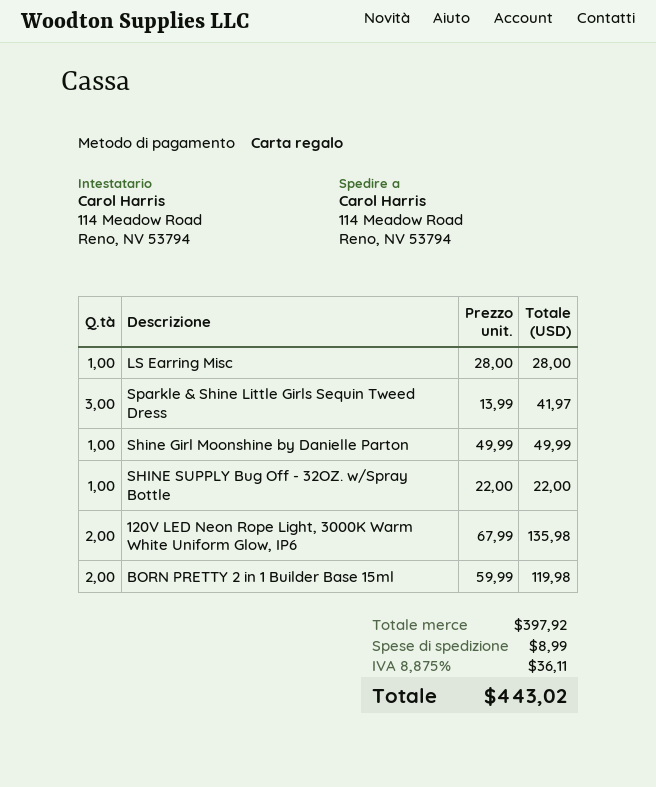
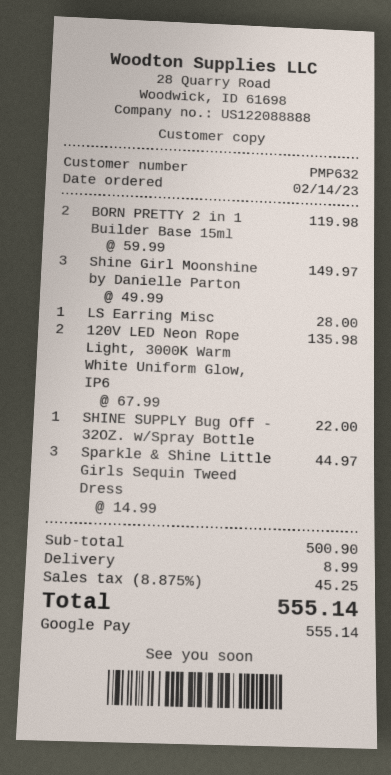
payment method: gift card -> Google Pay
Sparkle & Shine Little Girls Sequin Tweed Dress: 3 x 13.99 = 41.97 -> 3 x 14.99 = 44.97
Shine Girl Moonshine by Danielle Parton: 1 x 49.99 = 49.99 -> 3 x 49.99 = 149.97
subtotal: 397.92 -> 500.90
tax: 8.875% = 36.11 -> 8.875% = 45.25
total: 443.02 -> 555.14

